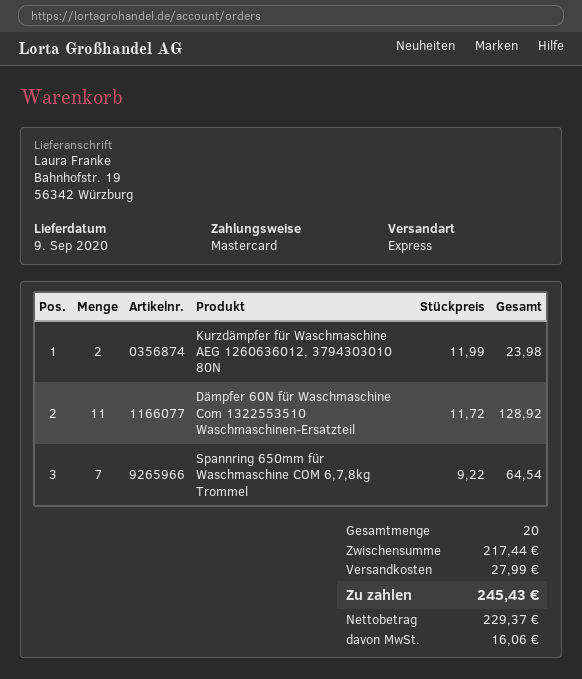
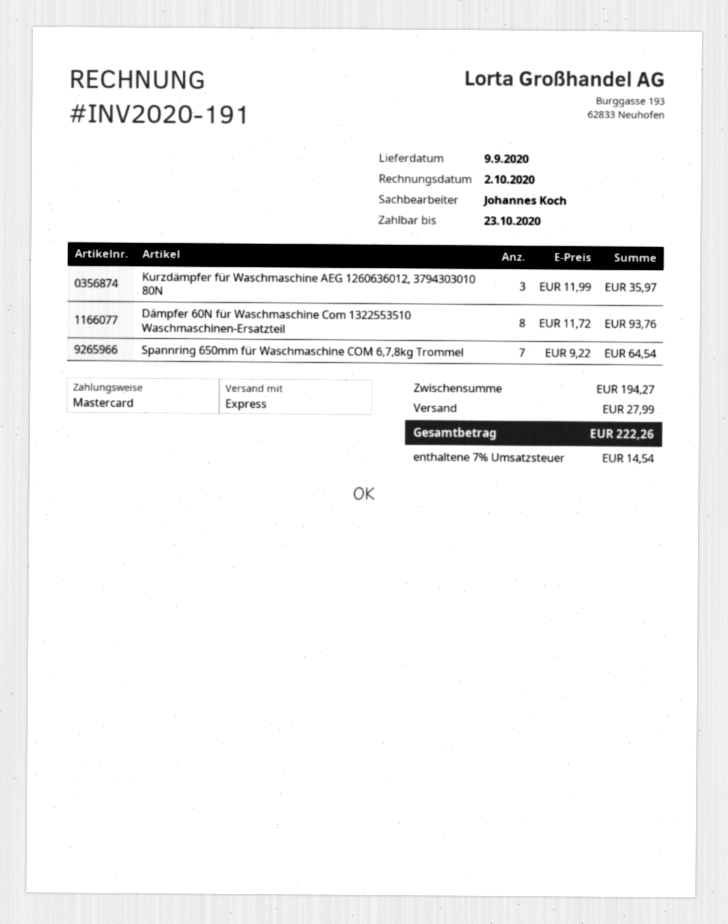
Kurzdämpfer für Waschmaschine AEG 1260636012, 3794303010 80N: 2 x 11.99 = 23.98 -> 3 x 11.99 = 35.97
Dämpfer 60N für Waschmaschine Com 1322553510 Waschmaschinen-Ersatzteil: 11 x 11.72 = 128.92 -> 8 x 11.72 = 93.76
subtotal: 217.44 -> 194.27
tax: 16.06 -> 14.54
total: 245.43 -> 222.26

